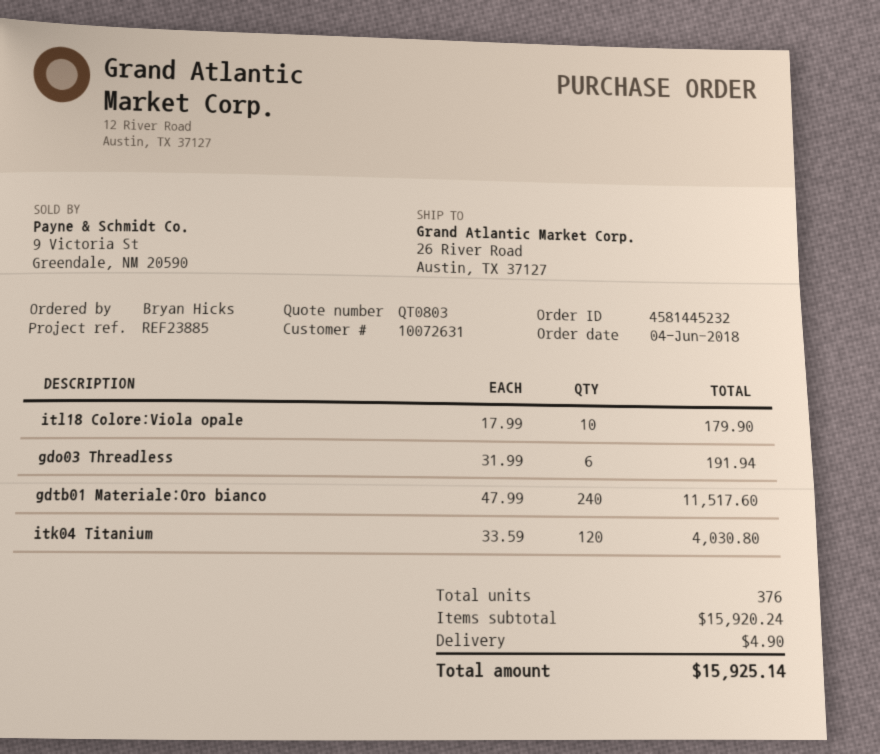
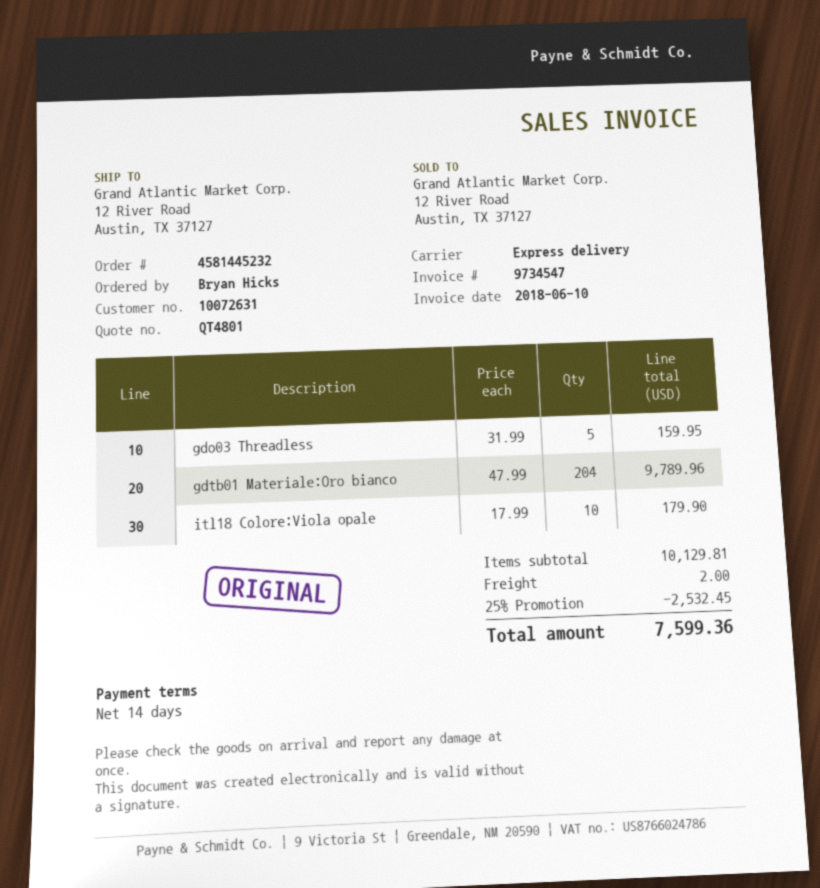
quote number: QT0803 -> QT4801
ship to: 26 River Road, Austin, TX 37127 -> 12 River Road, Austin, TX 37127
gdo03 Threadless: 6 x 31.99 = 191.94 -> 5 x 31.99 = 159.95
gdtb01 Materiale:Oro bianco: 240 x 47.99 = 11517.60 -> 204 x 47.99 = 9789.96
itk04 Titanium: 120 x 33.59 = 4030.80 -> none
subtotal: 15920.24 -> 10129.81
discount: none -> 25% = 2532.45
shipping: 4.90 -> 2.00
total: 15925.14 -> 7599.36

